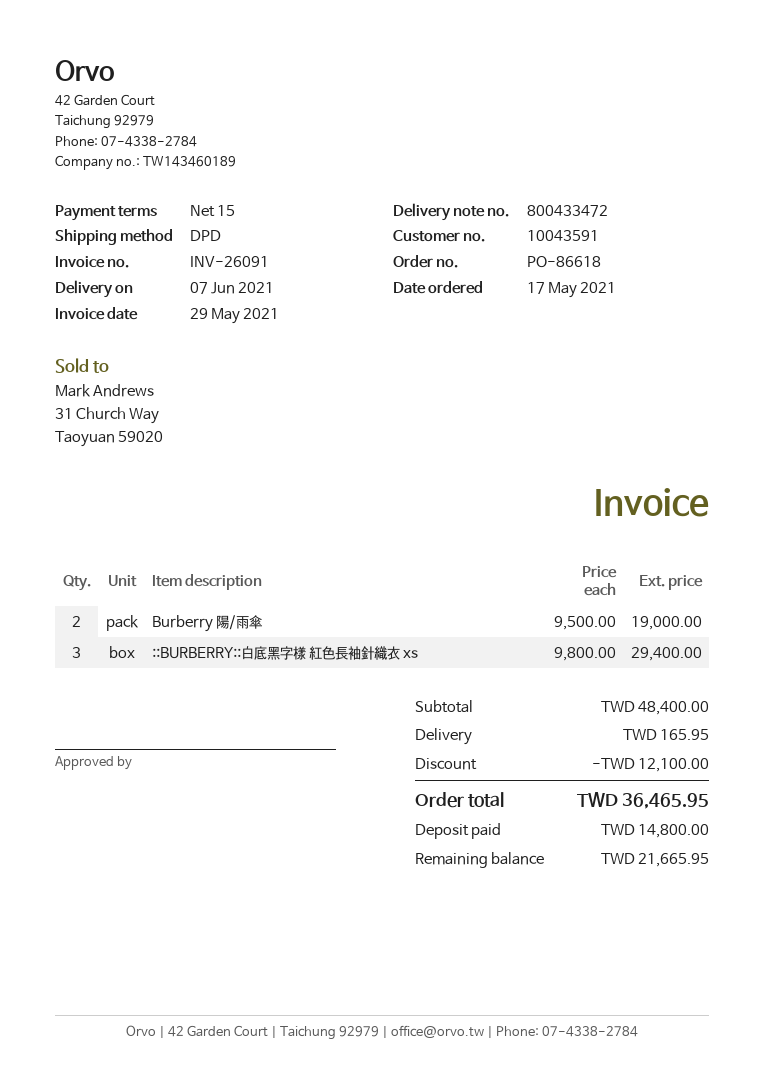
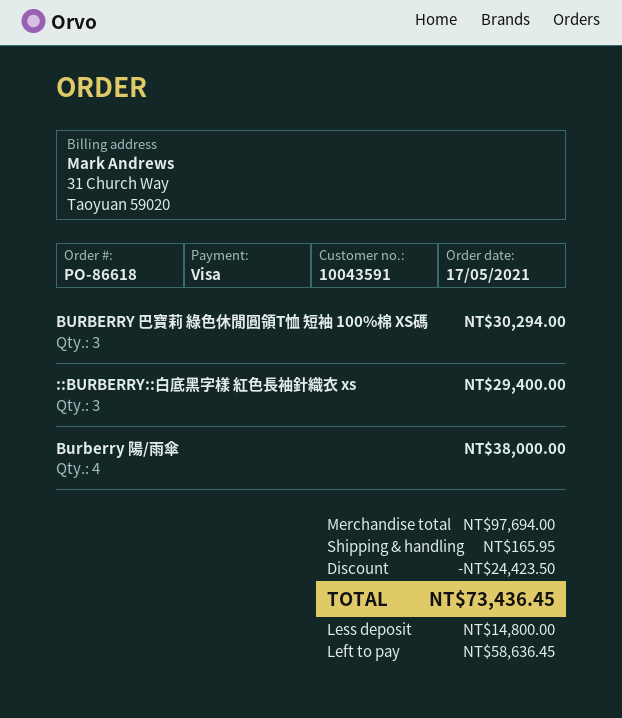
Burberry 陽/雨傘: 2 for 19000.00 -> 4 for 38000.00
BURBERRY 巴寶莉 綠色休閒圓領T恤 短袖 100%棉 XS碼: none -> 3 for 30294.00
subtotal: 48400.00 -> 97694.00
discount: 12100.00 -> 24423.50
total: 36465.95 -> 73436.45
balance: 21665.95 -> 58636.45

